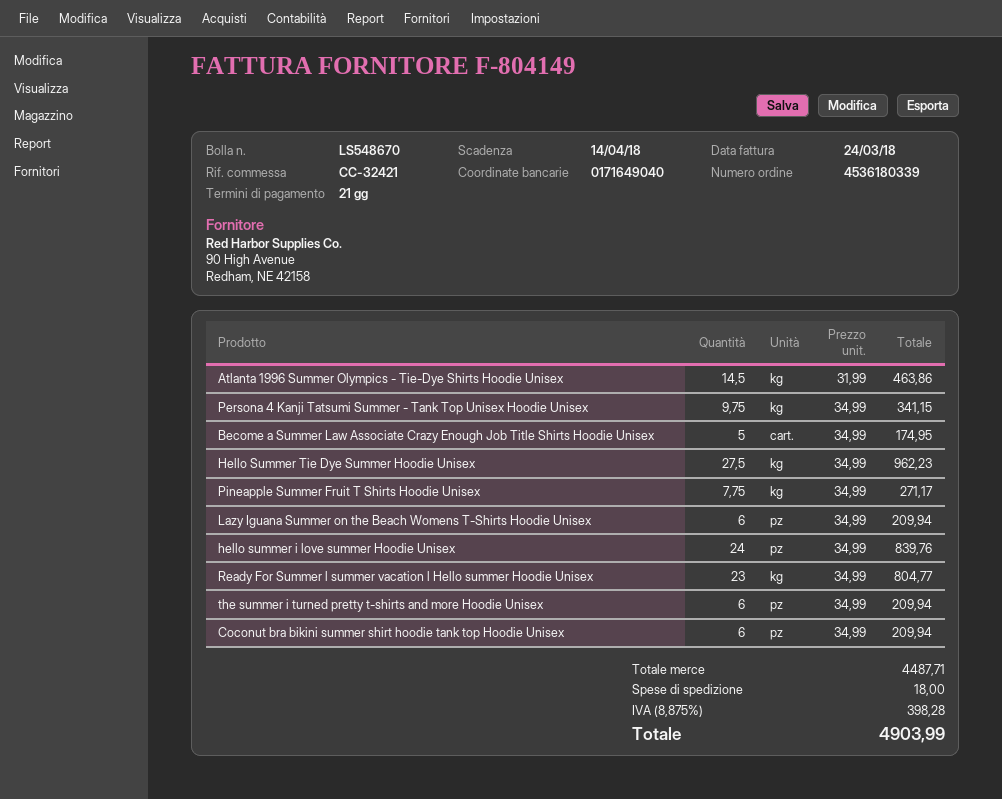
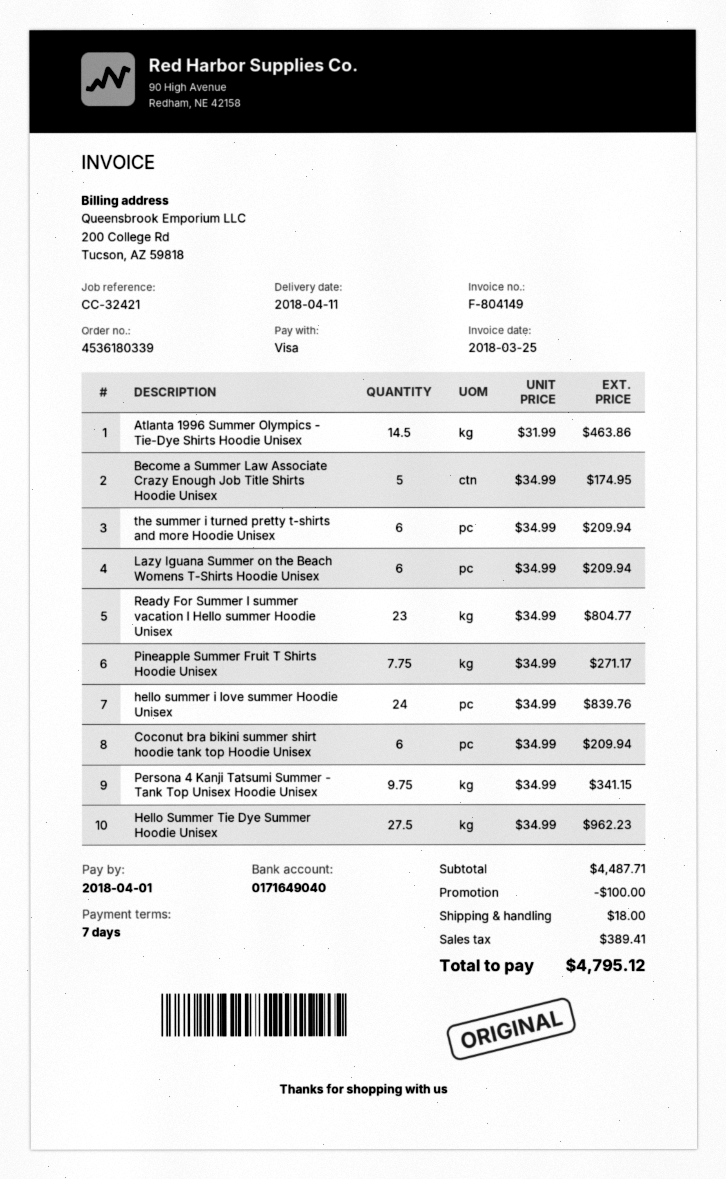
invoice date: 2018-03-24 -> 2018-03-25
payment terms: 21 days -> 7 days
due date: 2018-04-14 -> 2018-04-01
discount: none -> 100.00
tax: 398.28 -> 389.41
total: 4903.99 -> 4795.12

